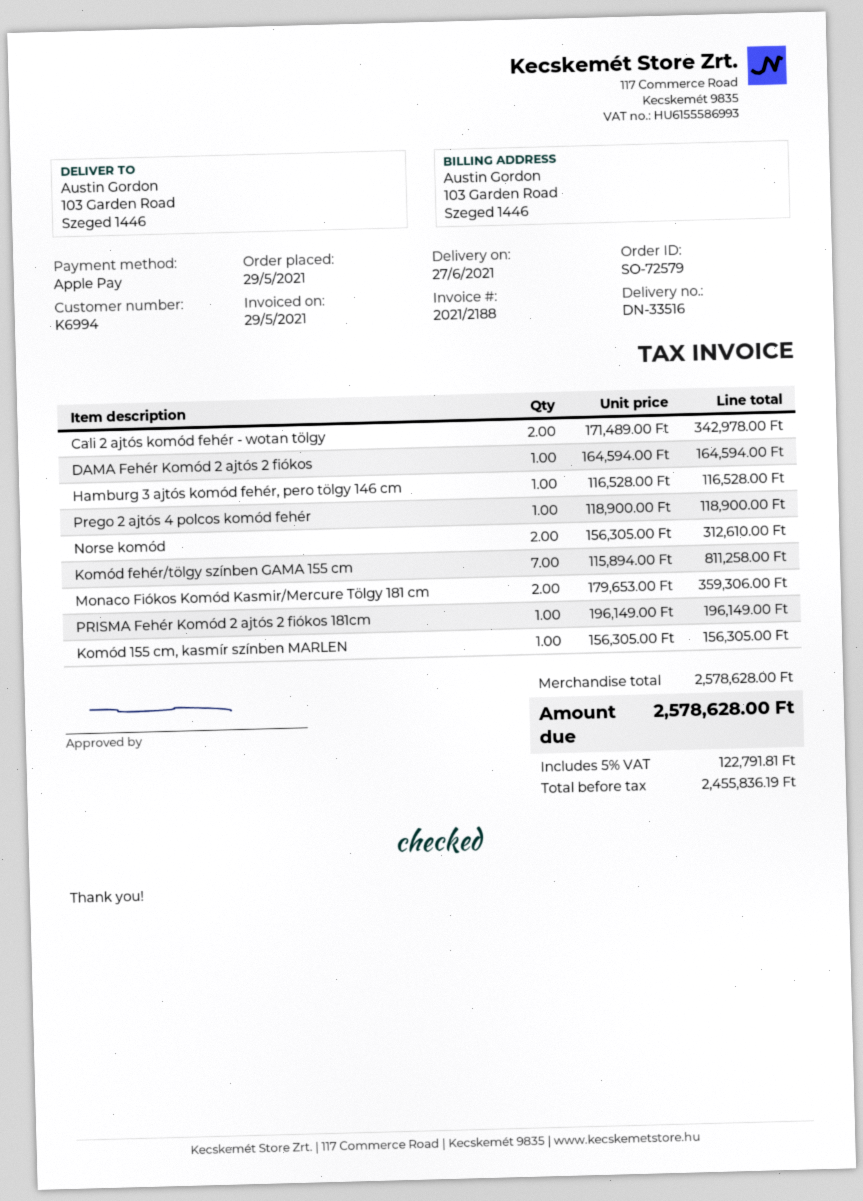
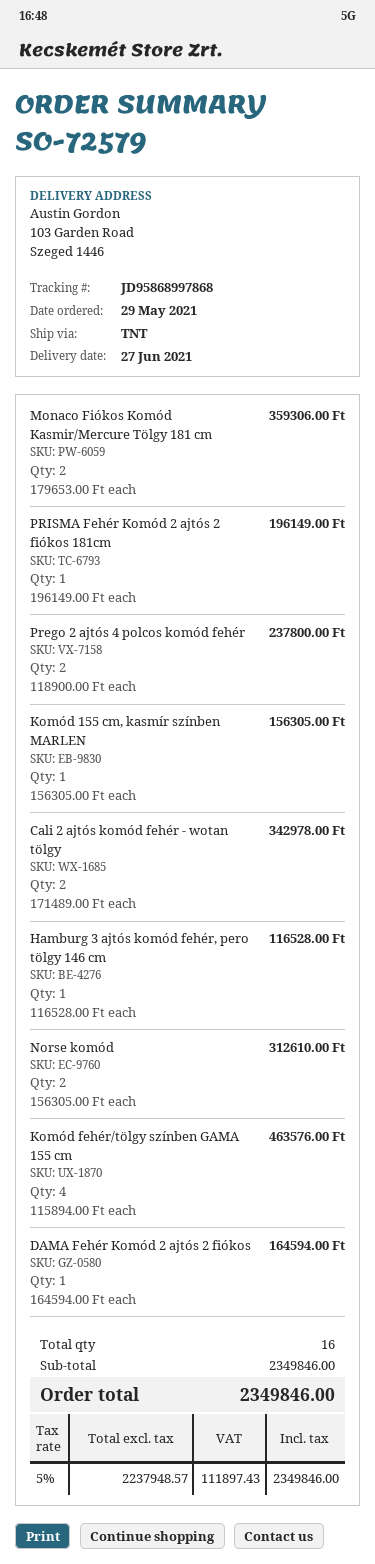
Prego 2 ajtós 4 polcos komód fehér: 1 x 118900.00 = 118900.00 -> 2 x 118900.00 = 237800.00
Komód fehér/tölgy színben GAMA 155 cm: 7 x 115894.00 = 811258.00 -> 4 x 115894.00 = 463576.00
subtotal: 2578628.00 -> 2349846.00
net: 2455836.19 -> 2237948.57
tax: 5% = 122791.81 -> 5% = 111897.43
total: 2578628.00 -> 2349846.00

